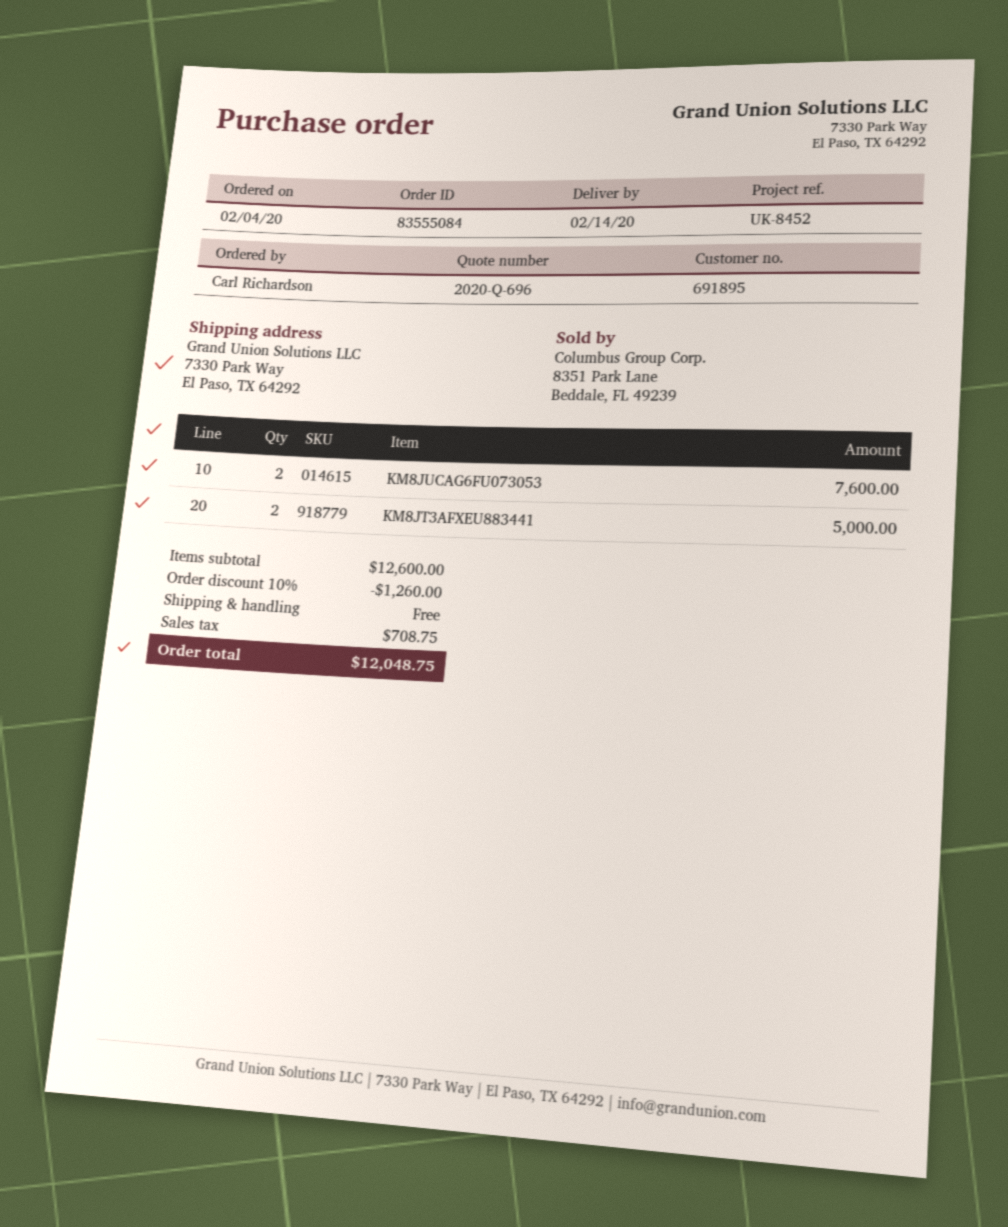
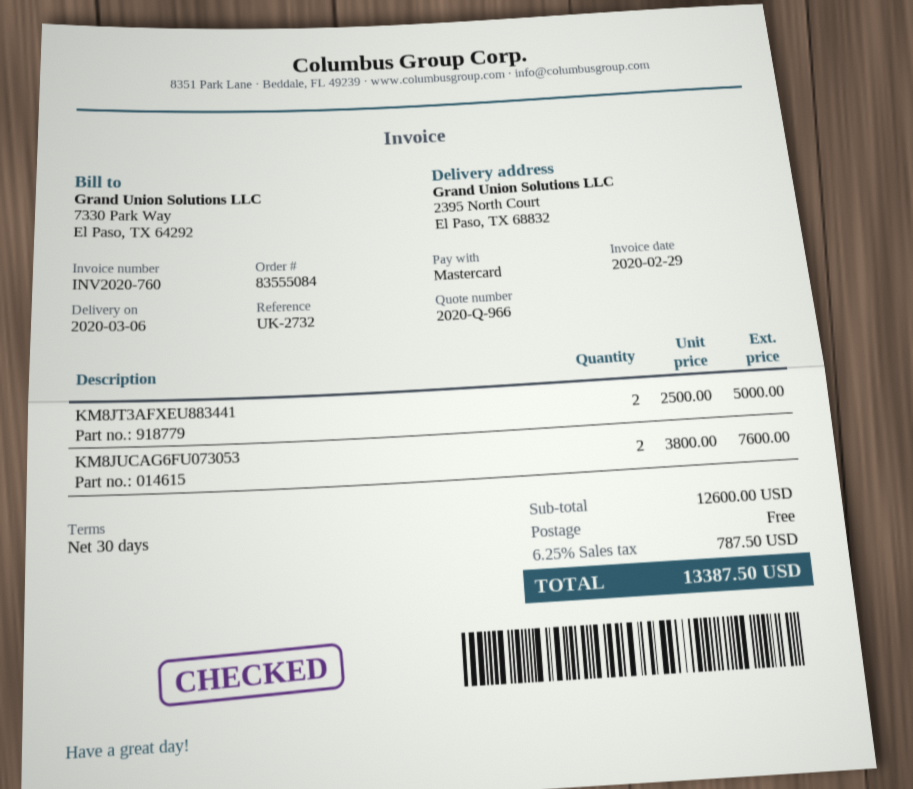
quote number: 2020-Q-696 -> 2020-Q-966
delivery date: 2020-02-14 -> 2020-03-06
reference: UK-8452 -> UK-2732
ship to: 7330 Park Way, El Paso, TX 64292 -> 2395 North Court, El Paso, TX 68832
discount: 10% = 1260.00 -> none
tax: 708.75 -> 787.50
total: 12048.75 -> 13387.50

